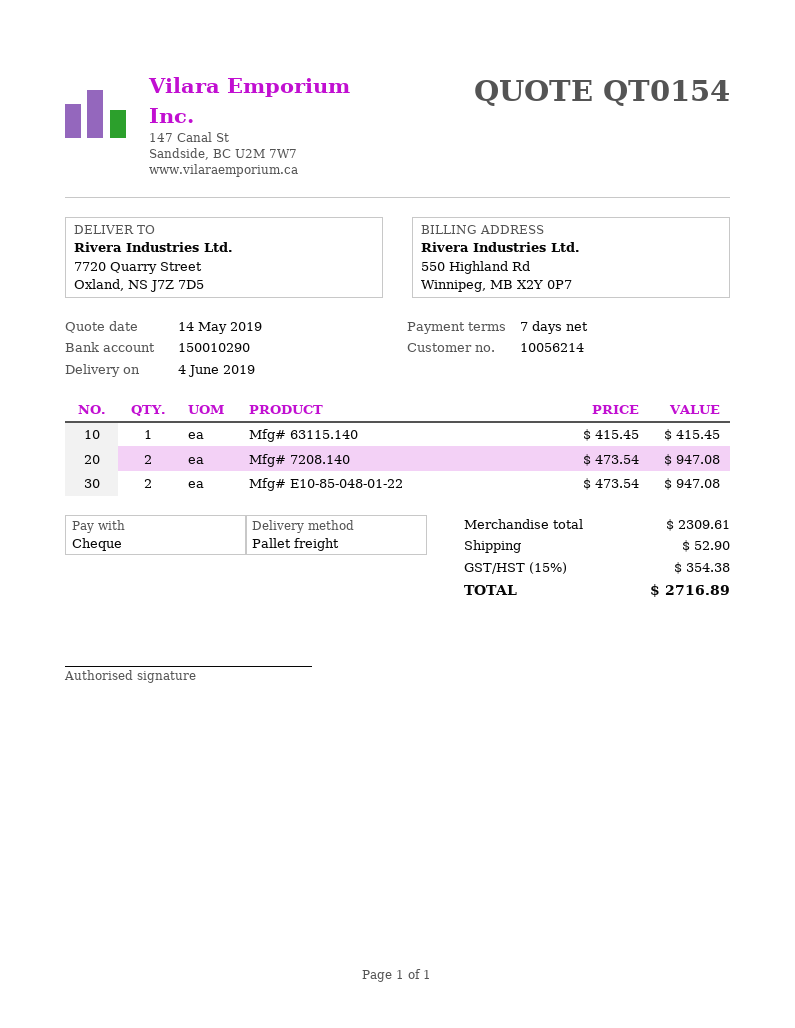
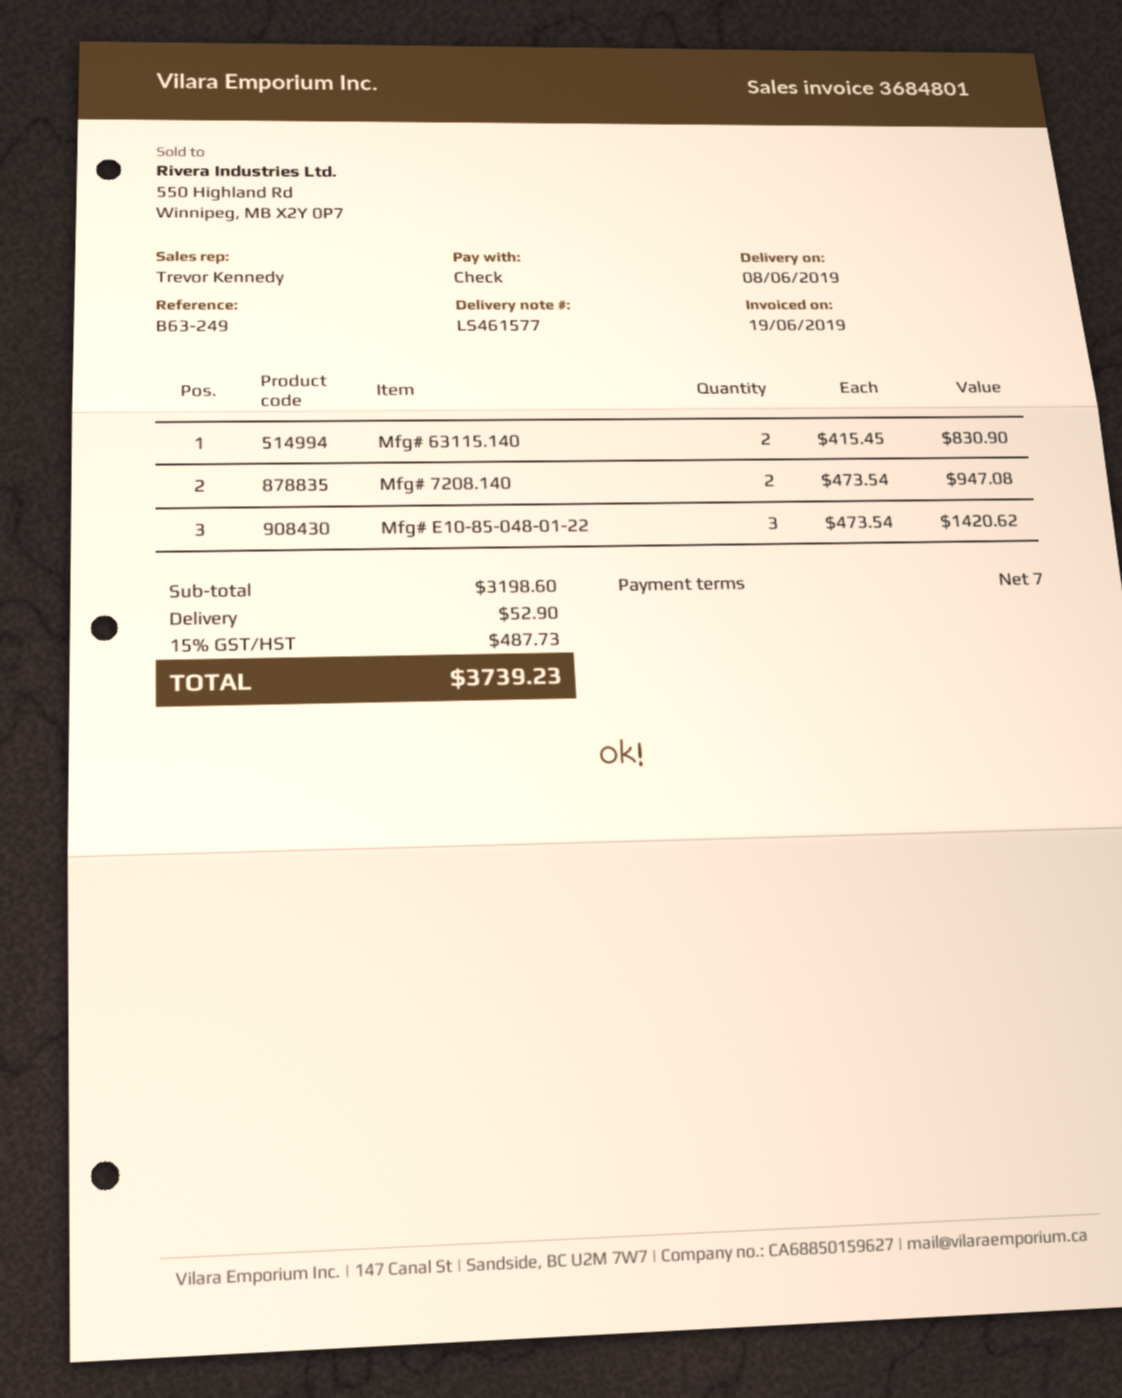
delivery date: 2019-06-04 -> 2019-06-08
Mfg# 63115.140: 1 x 415.45 = 415.45 -> 2 x 415.45 = 830.90
Mfg# E10-85-048-01-22: 2 x 473.54 = 947.08 -> 3 x 473.54 = 1420.62
subtotal: 2309.61 -> 3198.60
tax: 15% = 354.38 -> 15% = 487.73
total: 2716.89 -> 3739.23

